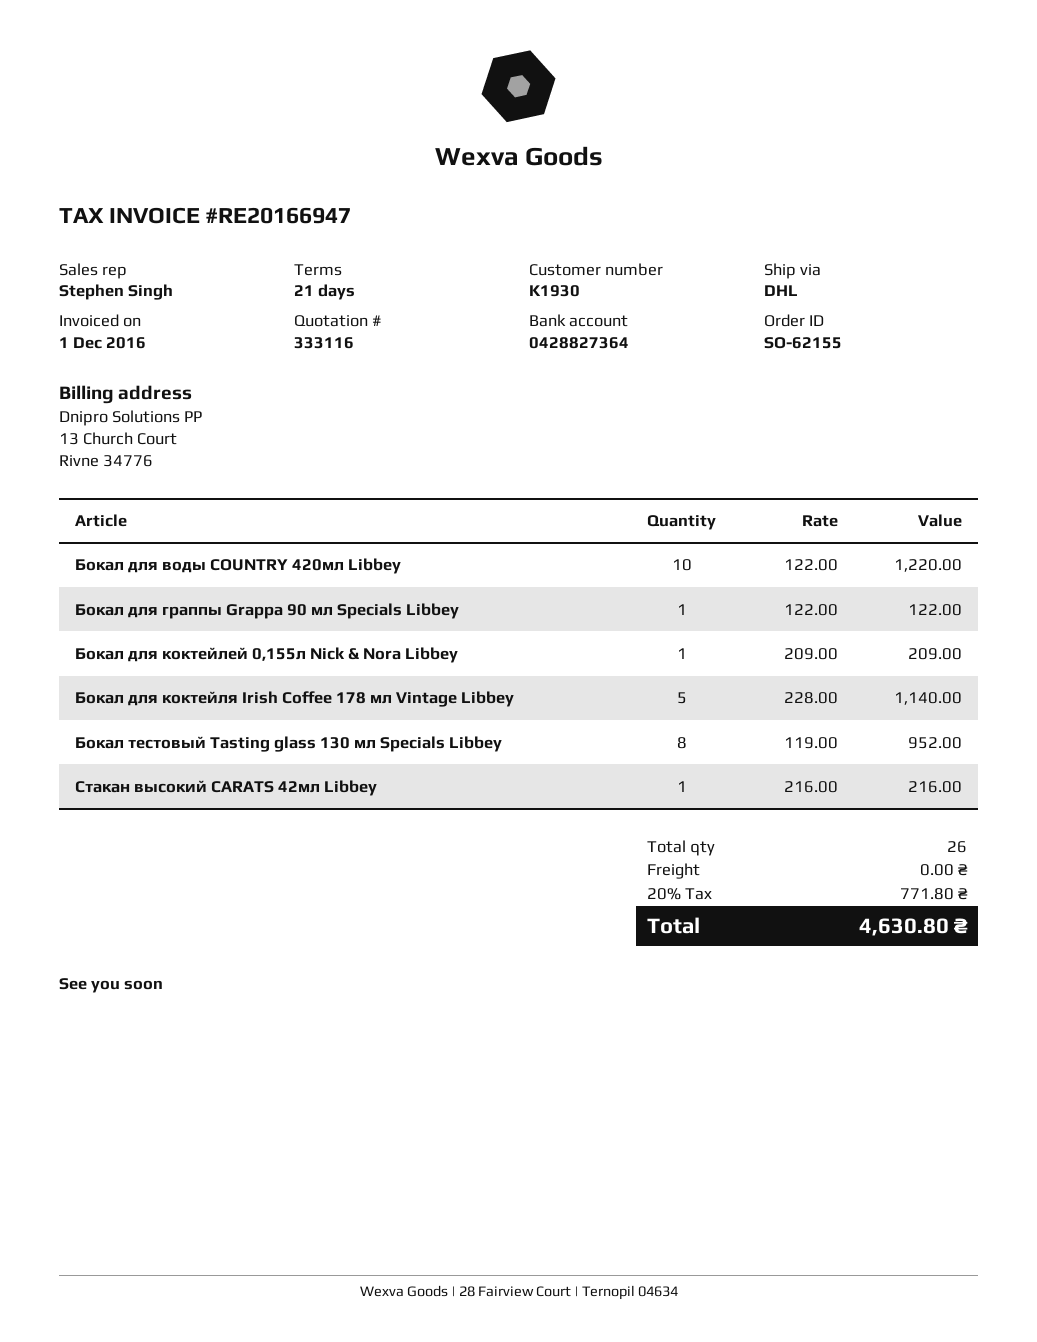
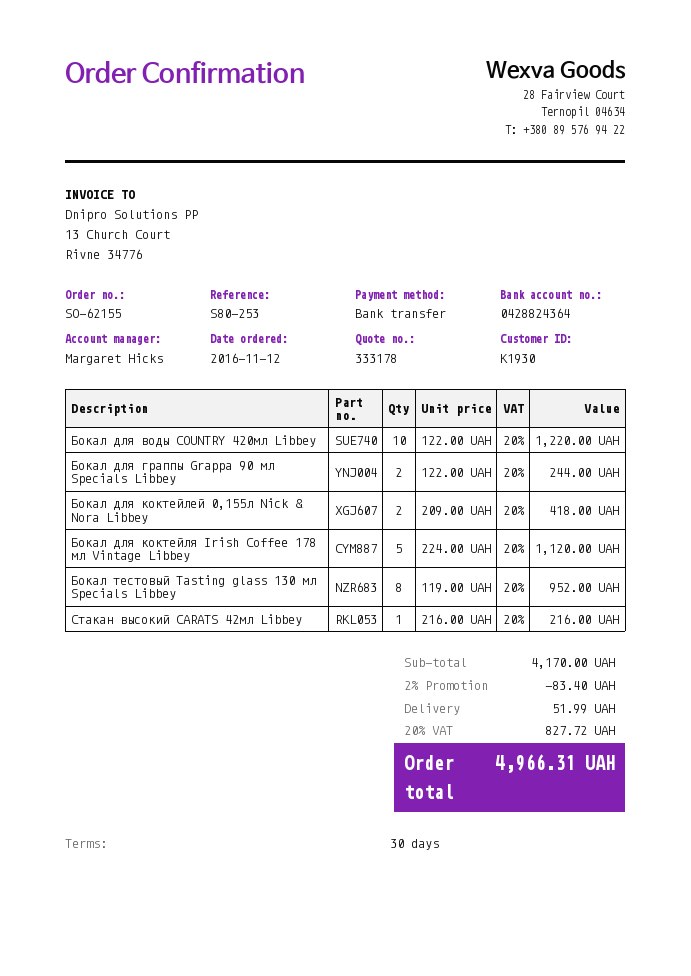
quote number: 333116 -> 333178
payment terms: 21 days -> 30 days
sales rep: Stephen Singh -> Margaret Hicks
bank account: 0428827364 -> 0428824364
Бокал для граппы Grappa 90 мл Specials Libbey: 1 x 122.00 = 122.00 -> 2 x 122.00 = 244.00
Бокал для коктейлей 0,155л Nick & Nora Libbey: 1 x 209.00 = 209.00 -> 2 x 209.00 = 418.00
Бокал для коктейля Irish Coffee 178 мл Vintage Libbey: 5 x 228.00 = 1140.00 -> 5 x 224.00 = 1120.00
discount: none -> 2% = 83.40
shipping: 0.00 -> 51.99
tax: 20% = 771.80 -> 20% = 827.72
total: 4630.80 -> 4966.31

